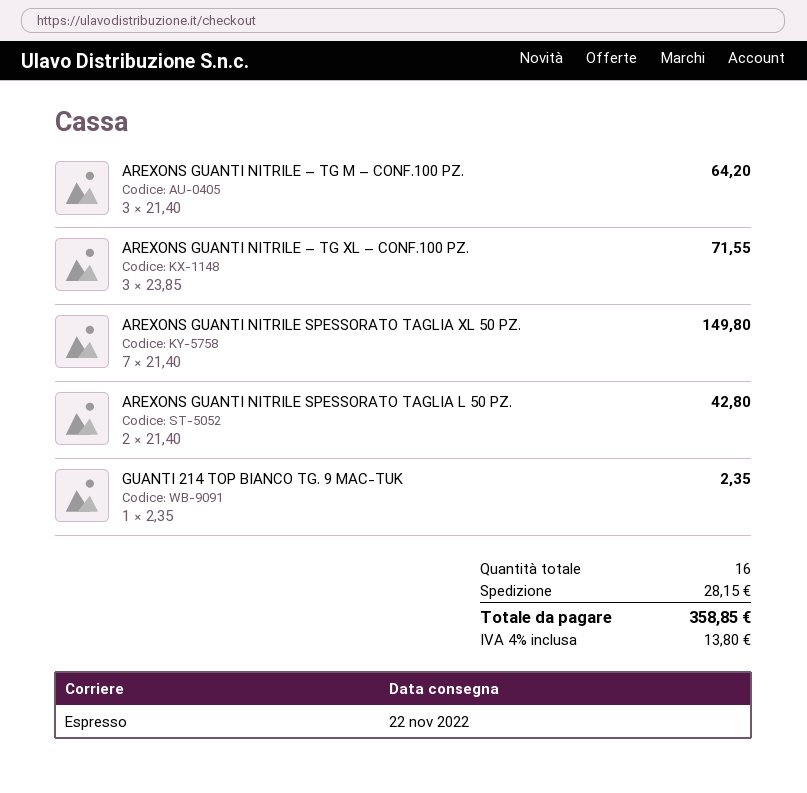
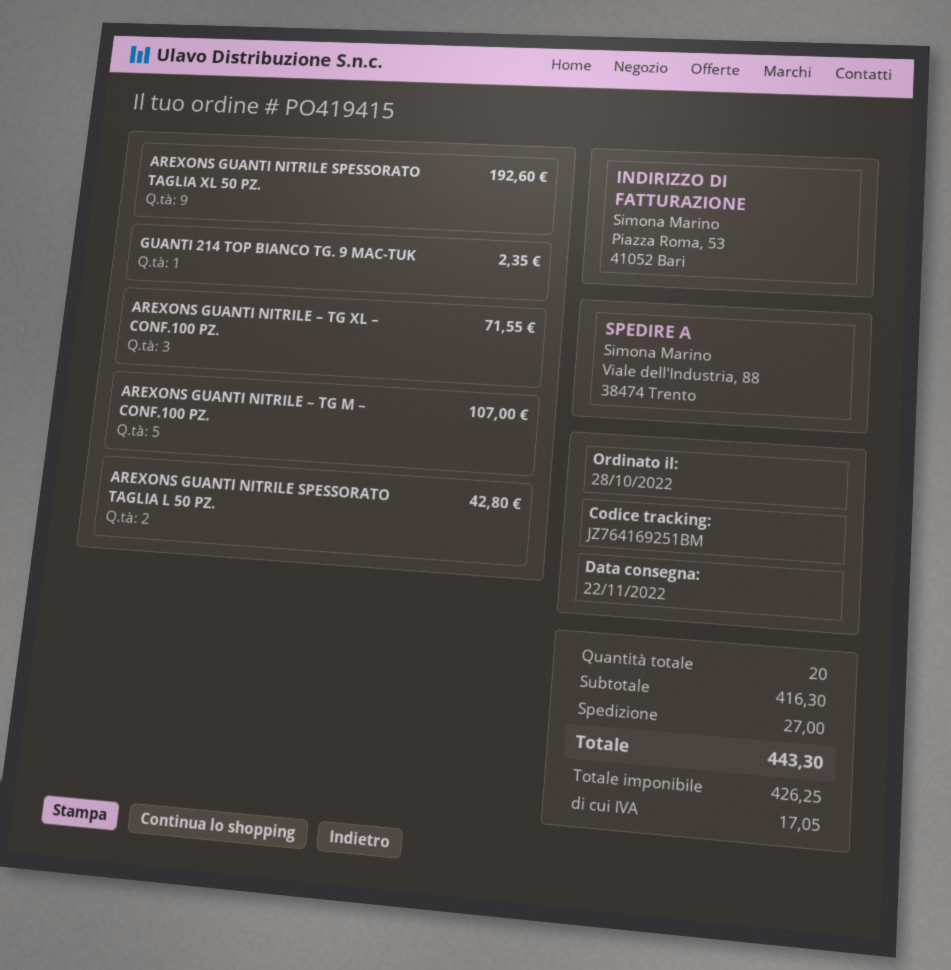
AREXONS GUANTI NITRILE – TG M – CONF.100 PZ.: 3 for 64.20 -> 5 for 107.00
AREXONS GUANTI NITRILE SPESSORATO TAGLIA XL 50 PZ.: 7 for 149.80 -> 9 for 192.60
total quantity: 16 -> 20
shipping: 28.15 -> 27.00
tax: 13.80 -> 17.05
total: 358.85 -> 443.30

